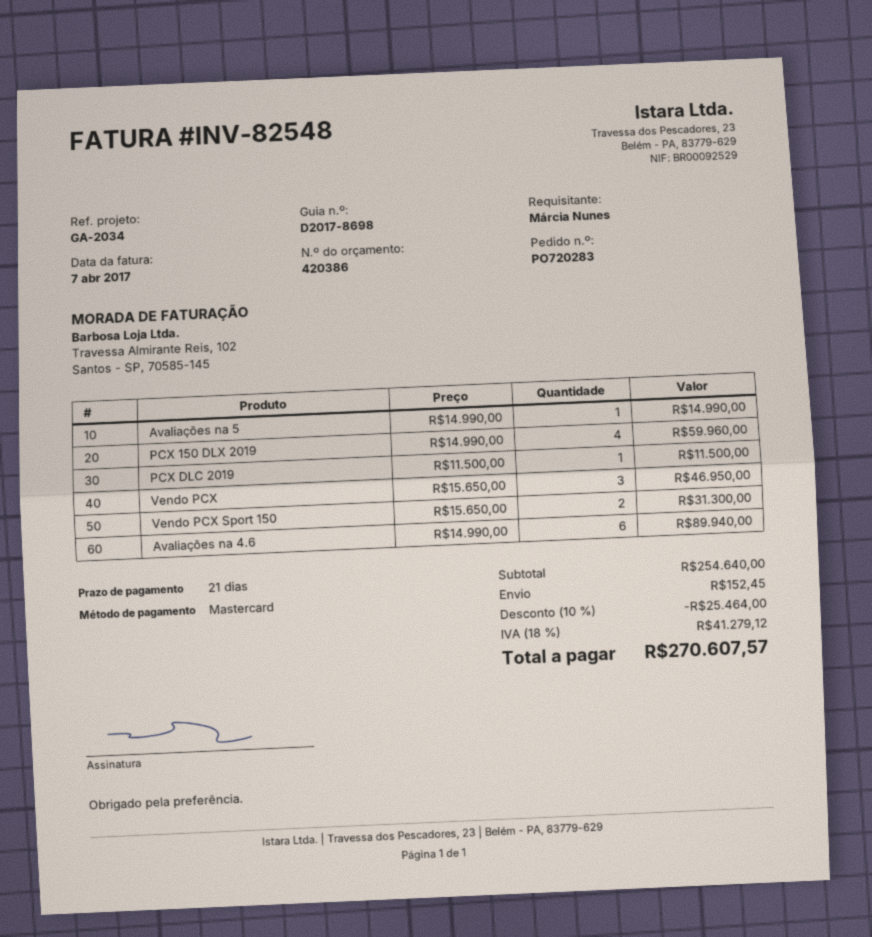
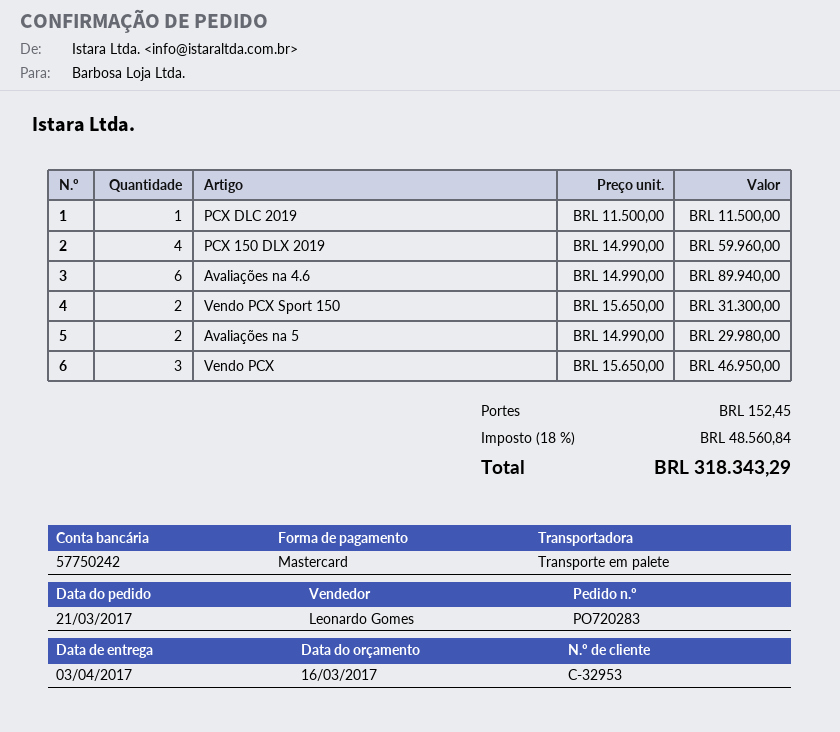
Avaliações na 5: 1 x 14990.00 = 14990.00 -> 2 x 14990.00 = 29980.00
discount: 10% = 25464.00 -> none
tax: 18% = 41279.12 -> 18% = 48560.84
total: 270607.57 -> 318343.29

